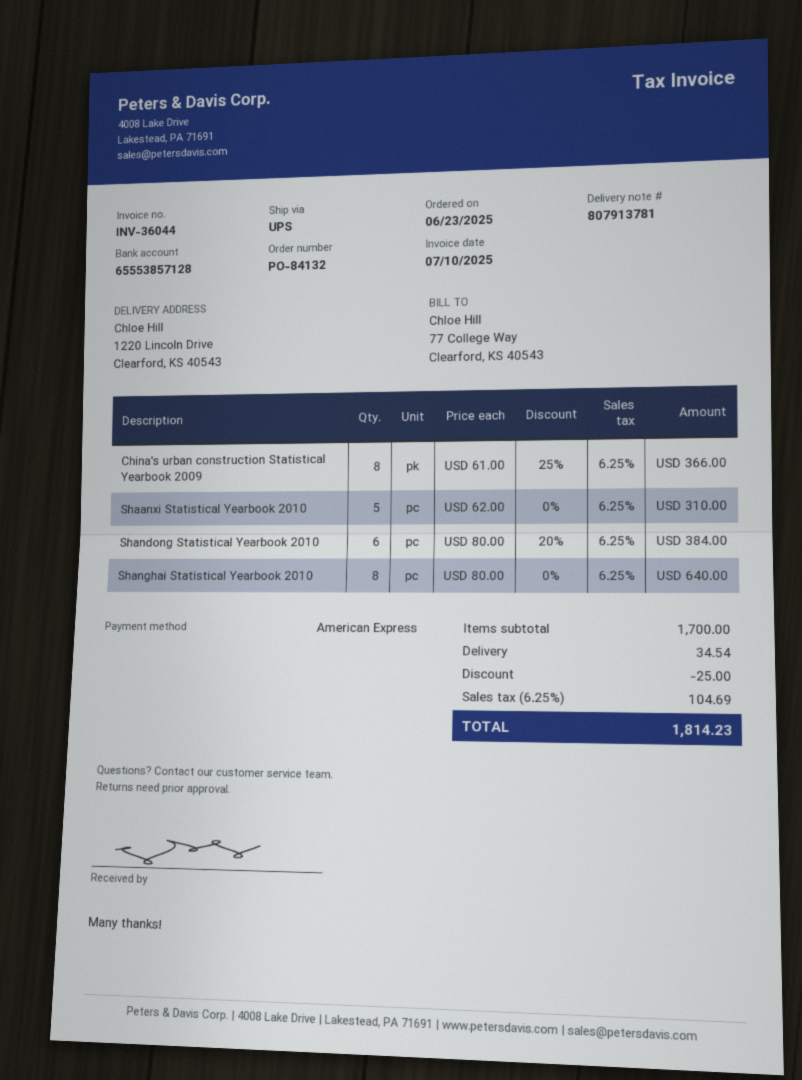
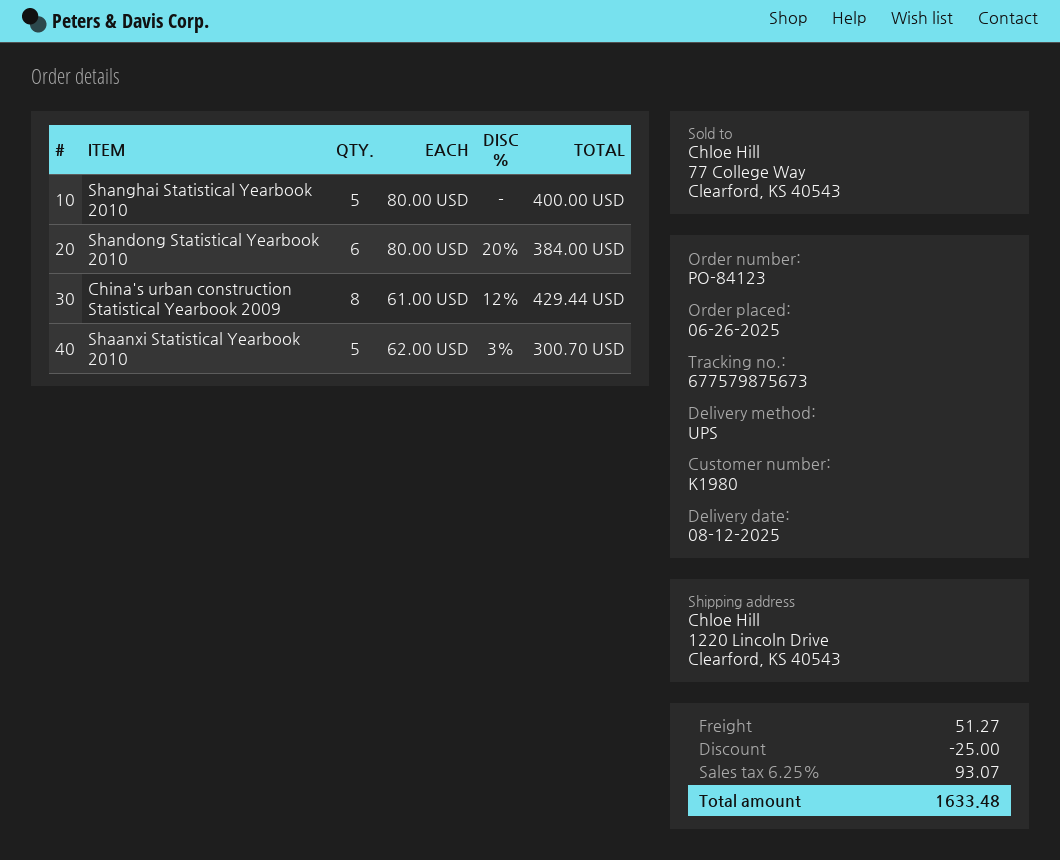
order number: PO-84132 -> PO-84123
order date: 2025-06-23 -> 2025-06-26
China's urban construction Statistical Yearbook 2009: 8 x 61.00 - 25% = 366.00 -> 8 x 61.00 - 12% = 429.44
Shaanxi Statistical Yearbook 2010: 5 x 62.00 = 310.00 -> 5 x 62.00 - 3% = 300.70
Shanghai Statistical Yearbook 2010: 8 x 80.00 = 640.00 -> 5 x 80.00 = 400.00
shipping: 34.54 -> 51.27
tax: 6.25% = 104.69 -> 6.25% = 93.07
total: 1814.23 -> 1633.48

